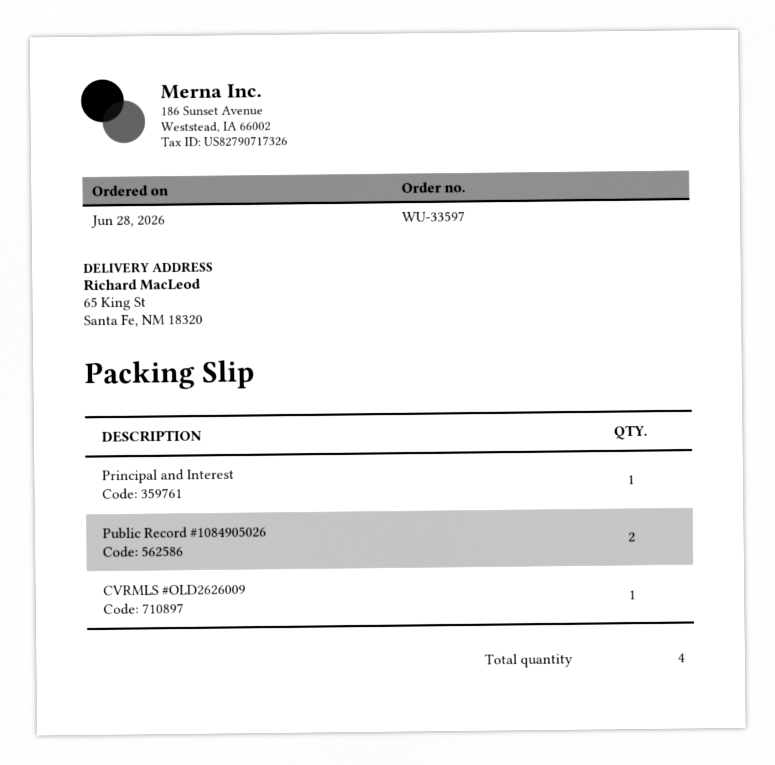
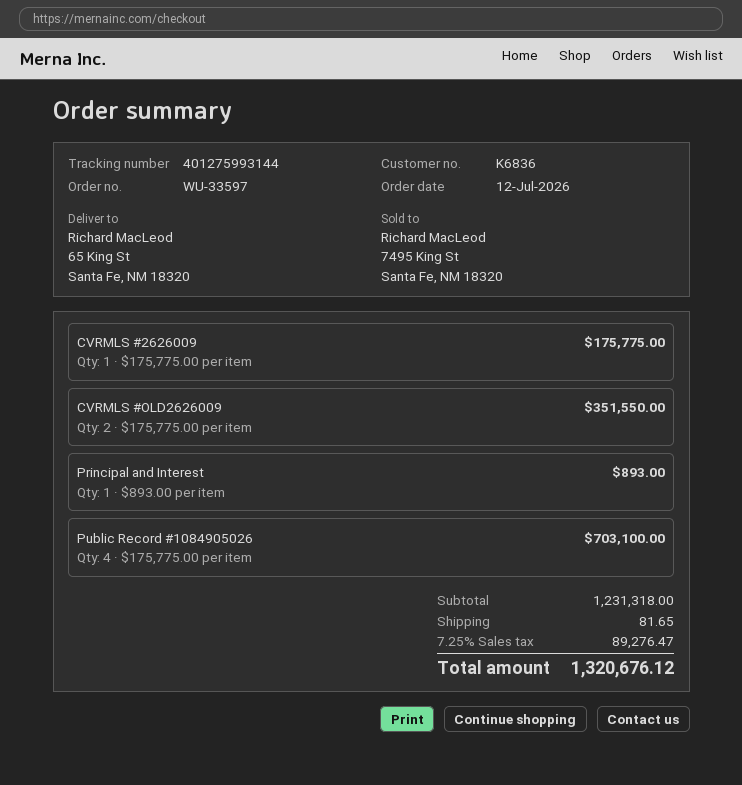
order date: 2026-06-28 -> 2026-07-12
Public Record #1084905026: 2 -> 4
CVRMLS #OLD2626009: 1 -> 2
CVRMLS #2626009: none -> 1

